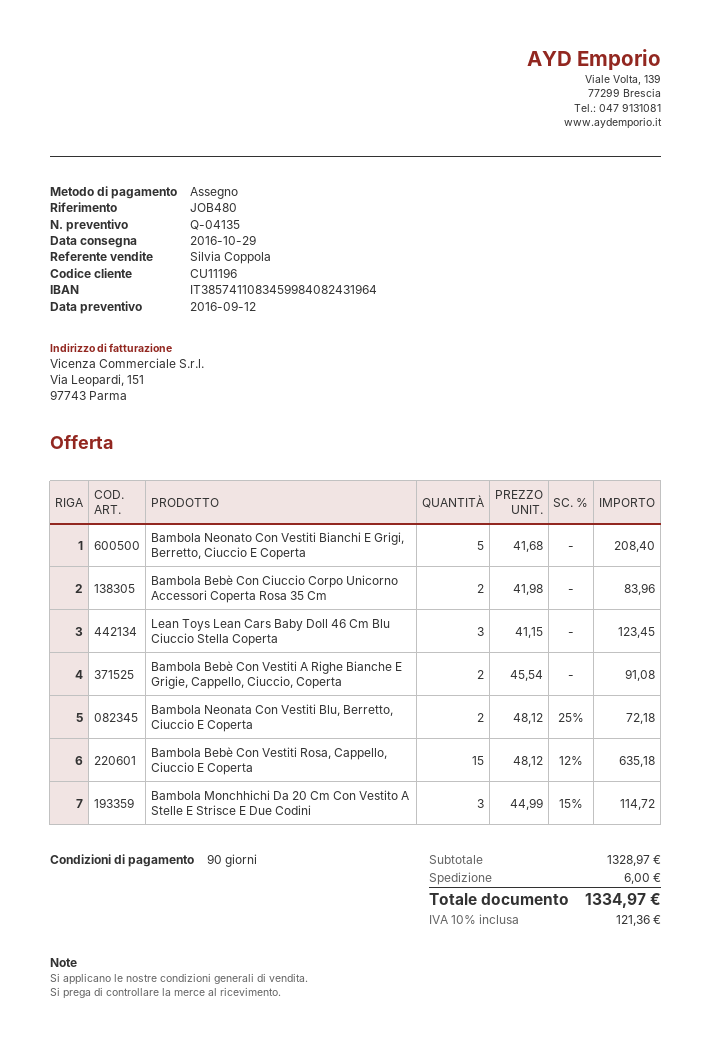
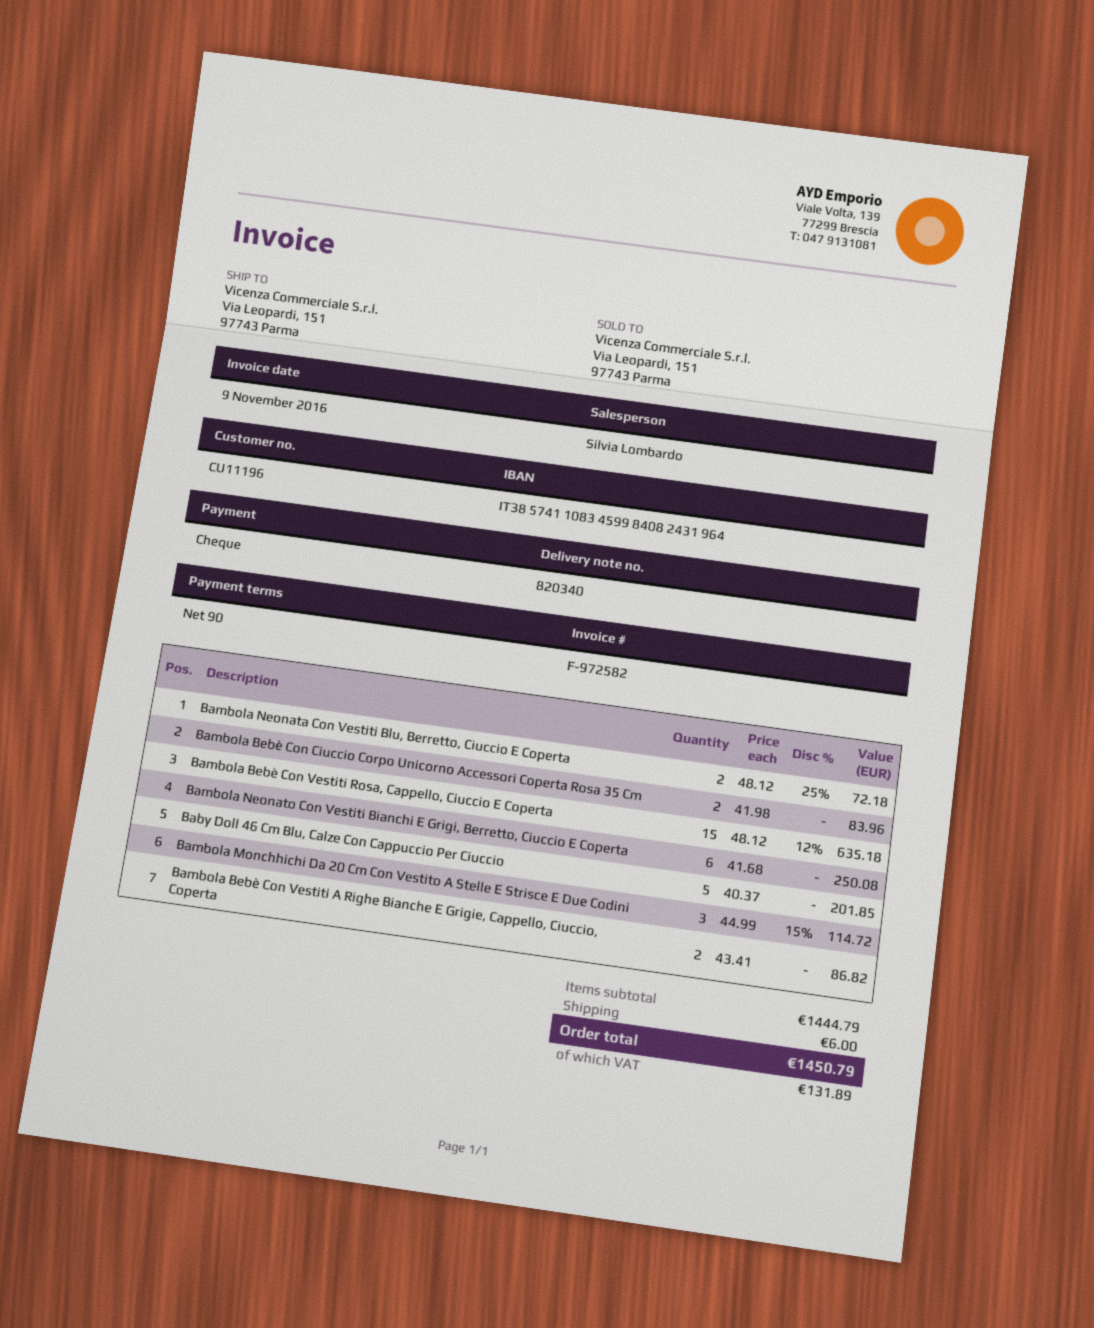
sales rep: Silvia Coppola -> Silvia Lombardo
Bambola Neonato Con Vestiti Bianchi E Grigi, Berretto, Ciuccio E Coperta: 5 x 41.68 = 208.40 -> 6 x 41.68 = 250.08
Lean Toys Lean Cars Baby Doll 46 Cm Blu Ciuccio Stella Coperta: 3 x 41.15 = 123.45 -> none
Bambola Bebè Con Vestiti A Righe Bianche E Grigie, Cappello, Ciuccio, Coperta: 2 x 45.54 = 91.08 -> 2 x 43.41 = 86.82
Baby Doll 46 Cm Blu, Calze Con Cappuccio Per Ciuccio: none -> 5 x 40.37 = 201.85
subtotal: 1328.97 -> 1444.79
tax: 121.36 -> 131.89
total: 1334.97 -> 1450.79

